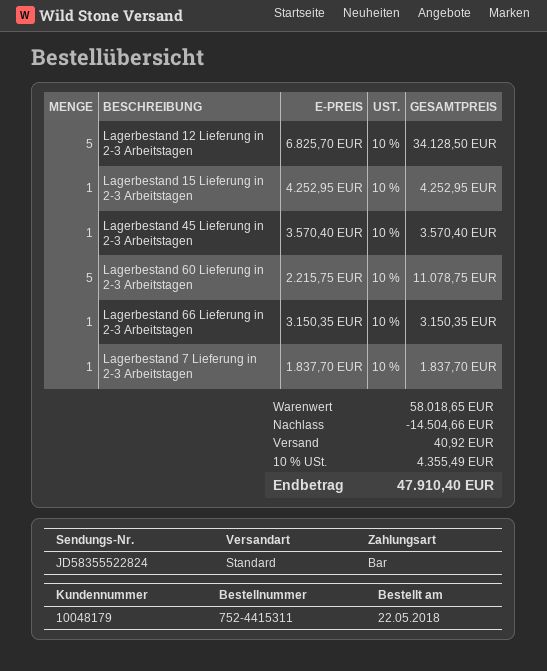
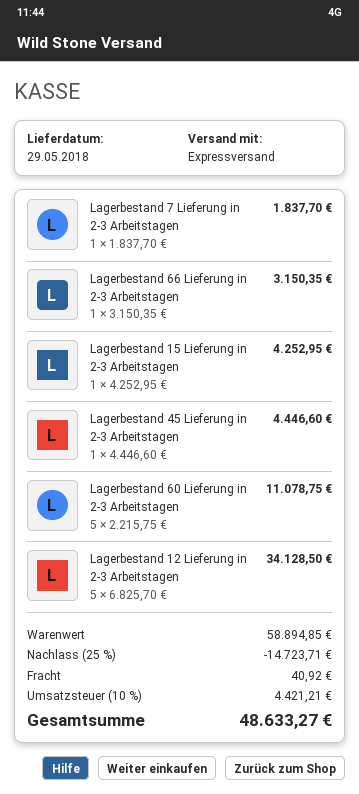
shipping method: standard -> express
Lagerbestand 45 Lieferung in 2-3 Arbeitstagen: 1 x 3570.40 = 3570.40 -> 1 x 4446.60 = 4446.60
subtotal: 58018.65 -> 58894.85
discount: 14504.66 -> 14723.71
tax: 10% = 4355.49 -> 10% = 4421.21
total: 47910.40 -> 48633.27

